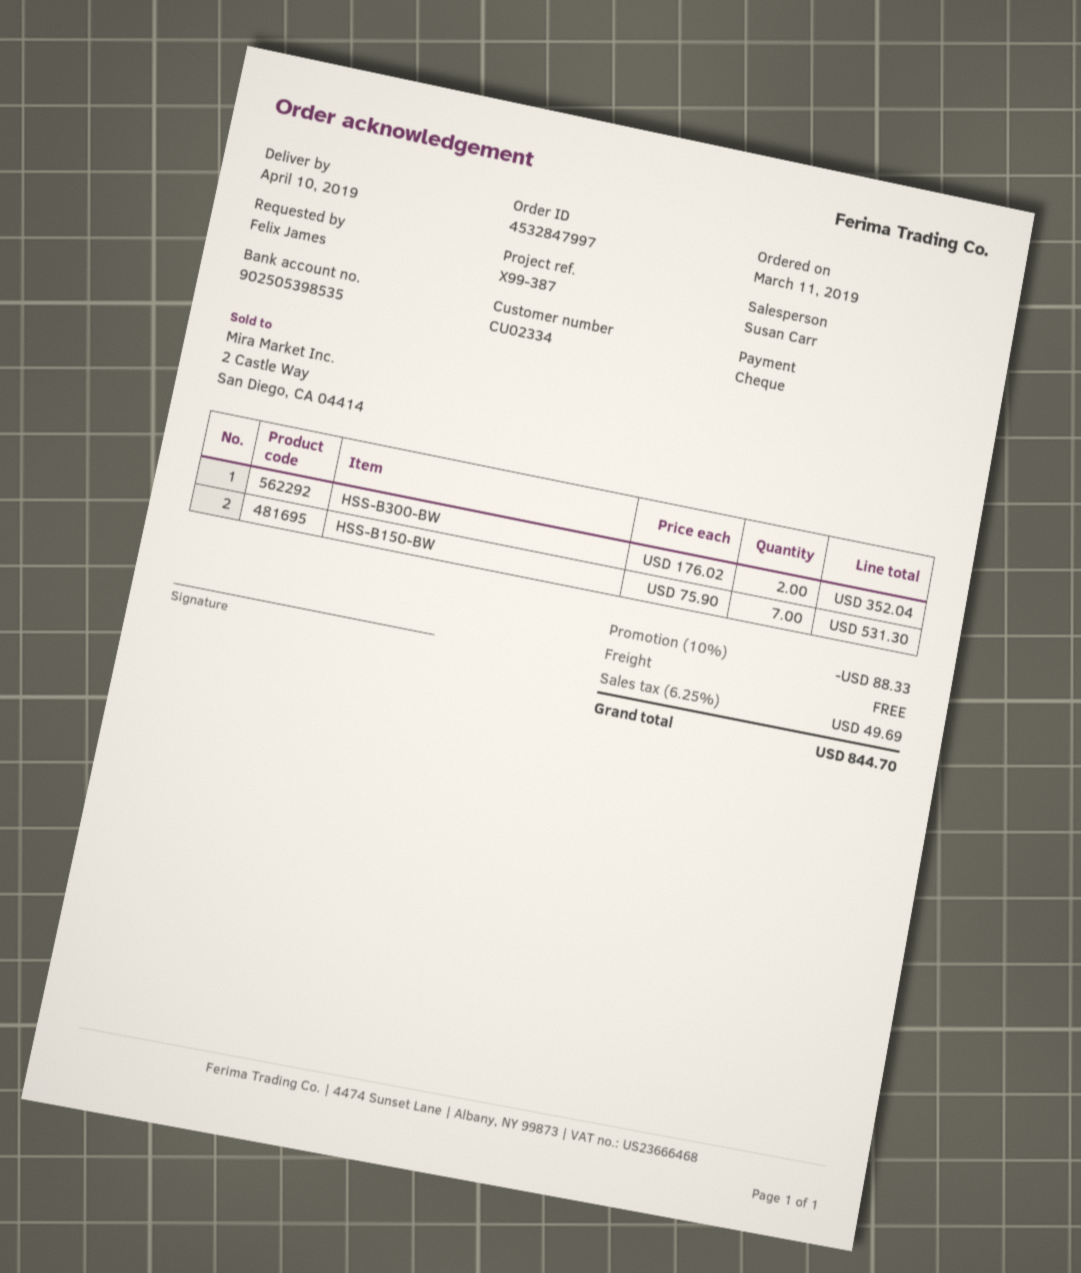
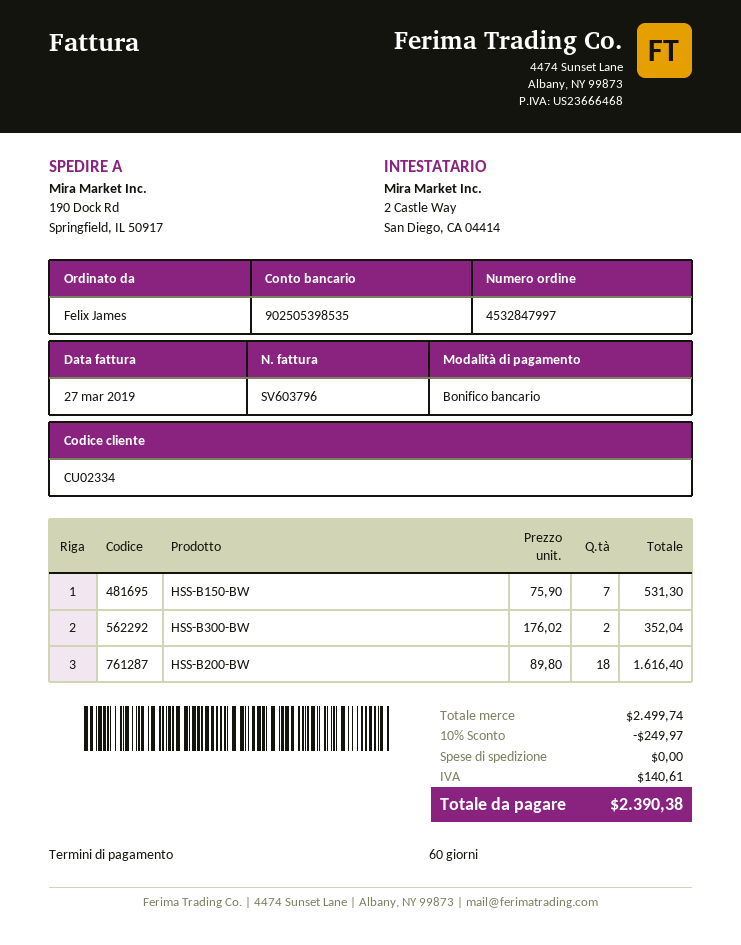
payment method: cheque -> bank transfer
HSS-B200-BW: none -> 18 x 89.80 = 1616.40
discount: 10% = 88.33 -> 10% = 249.97
tax: 49.69 -> 140.61
total: 844.70 -> 2390.38

